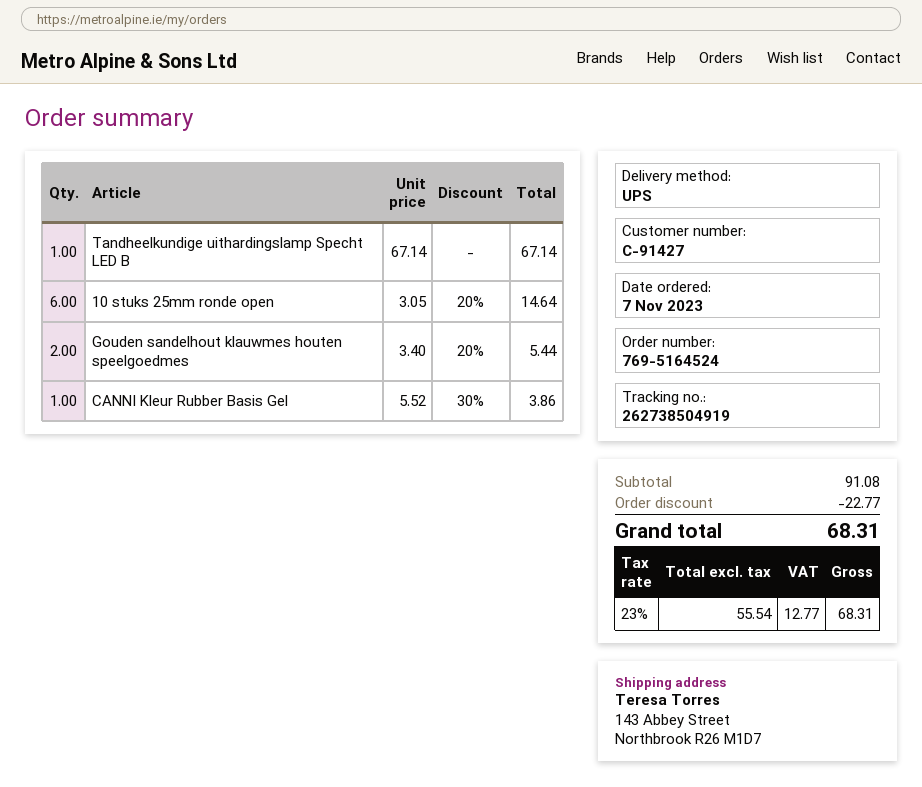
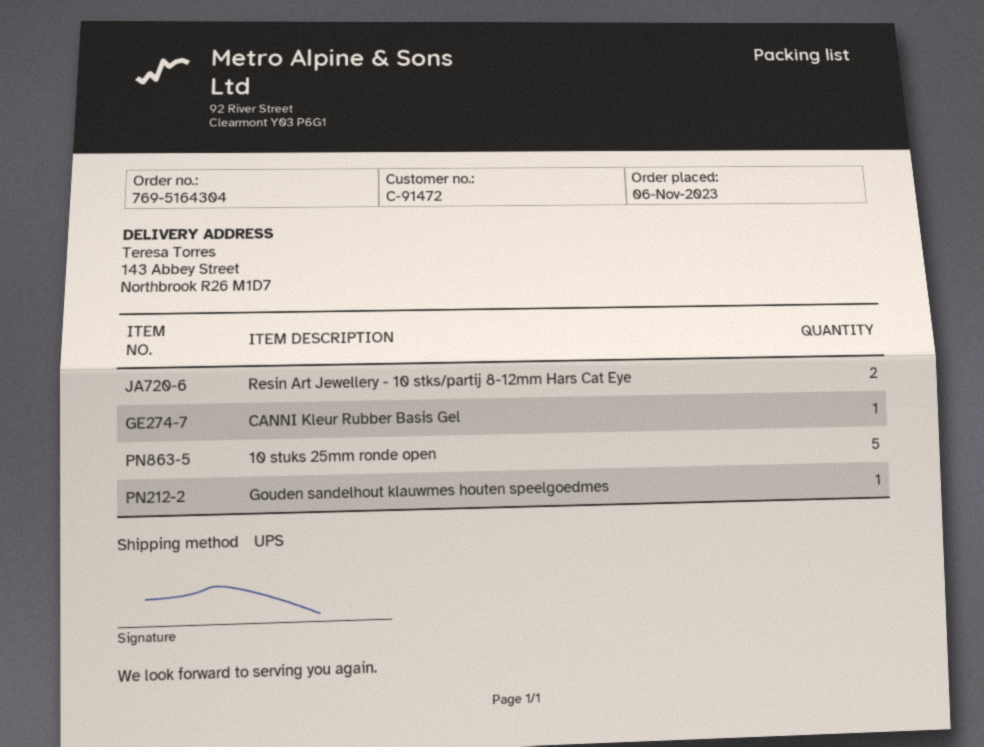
order number: 769-5164524 -> 769-5164304
order date: 2023-11-07 -> 2023-11-06
customer number: C-91427 -> C-91472
Tandheelkundige uithardingslamp Specht LED B: 1 -> none
10 stuks 25mm ronde open: 6 -> 5
Gouden sandelhout klauwmes houten speelgoedmes: 2 -> 1
Resin Art Jewellery - 10 stks/partij 8-12mm Hars Cat Eye: none -> 2

